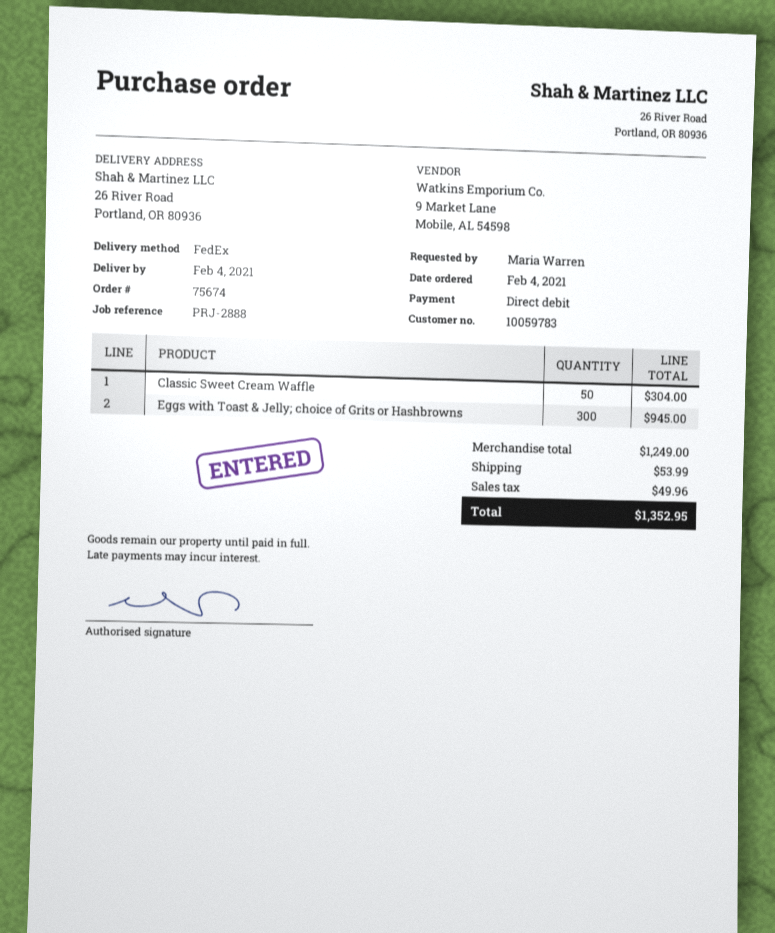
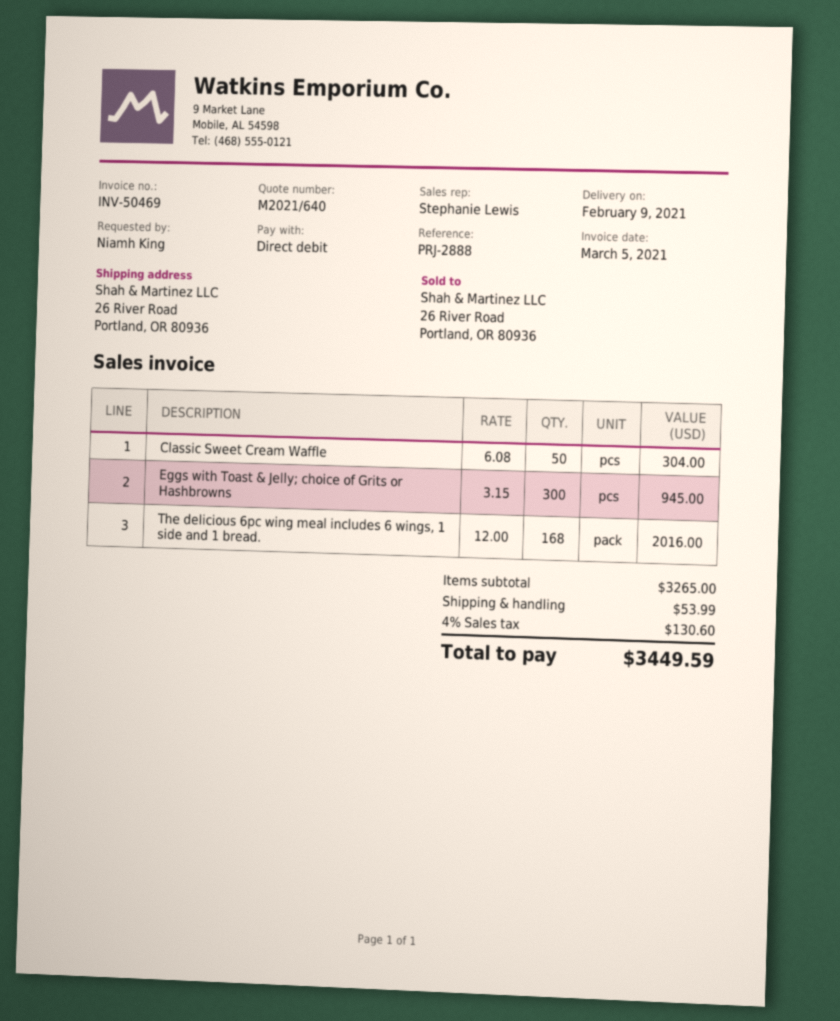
delivery date: 2021-02-04 -> 2021-02-09
ordered by: Maria Warren -> Niamh King
The delicious 6pc wing meal includes 6 wings, 1 side and 1 bread.: none -> 168 for 2016.00
subtotal: 1249.00 -> 3265.00
tax: 49.96 -> 130.60
total: 1352.95 -> 3449.59

